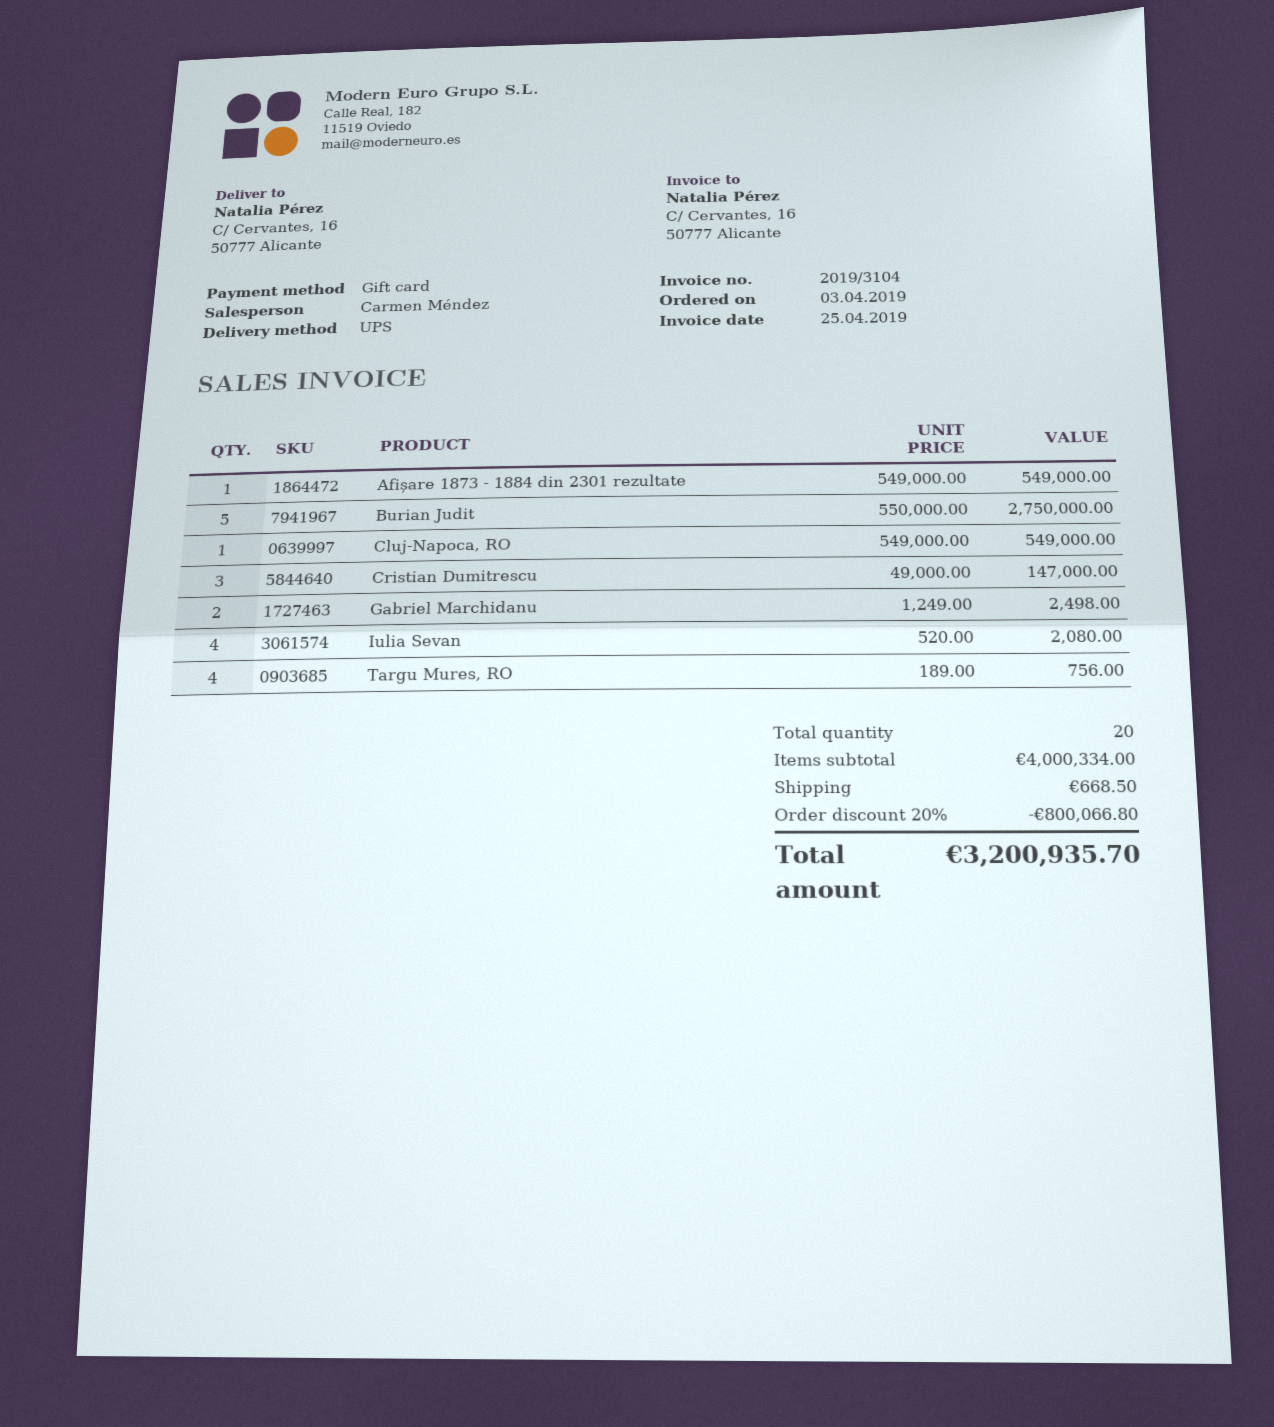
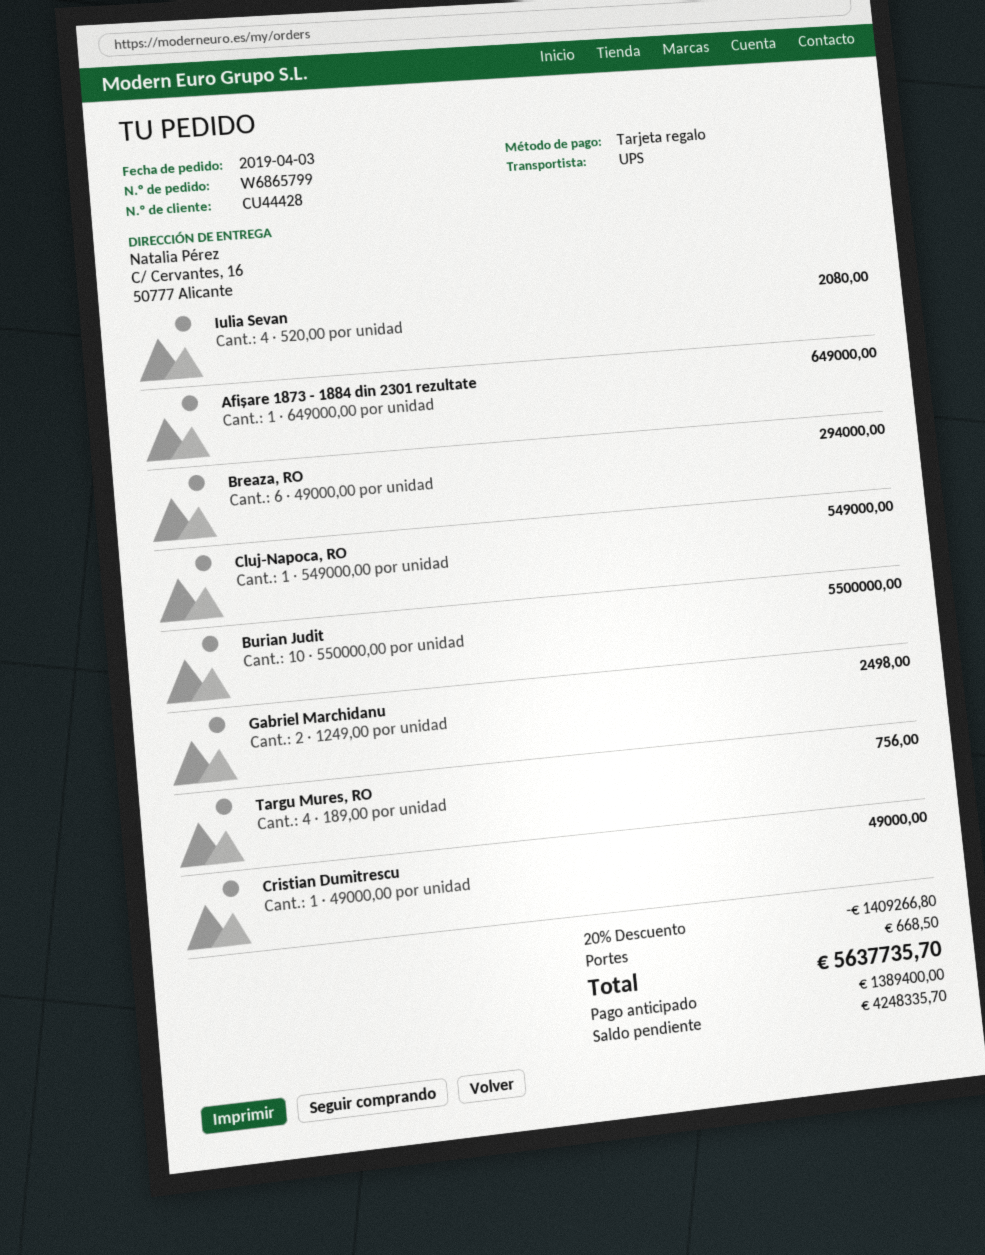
Afișare 1873 - 1884 din 2301 rezultate: 1 x 549000.00 = 549000.00 -> 1 x 649000.00 = 649000.00
Burian Judit: 5 x 550000.00 = 2750000.00 -> 10 x 550000.00 = 5500000.00
Cristian Dumitrescu: 3 x 49000.00 = 147000.00 -> 1 x 49000.00 = 49000.00
Breaza, RO: none -> 6 x 49000.00 = 294000.00
discount: 20% = 800066.80 -> 20% = 1409266.80
total: 3200935.70 -> 5637735.70

